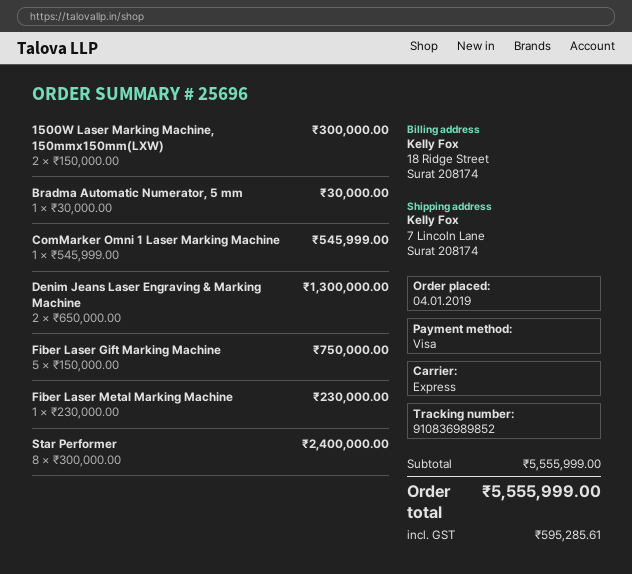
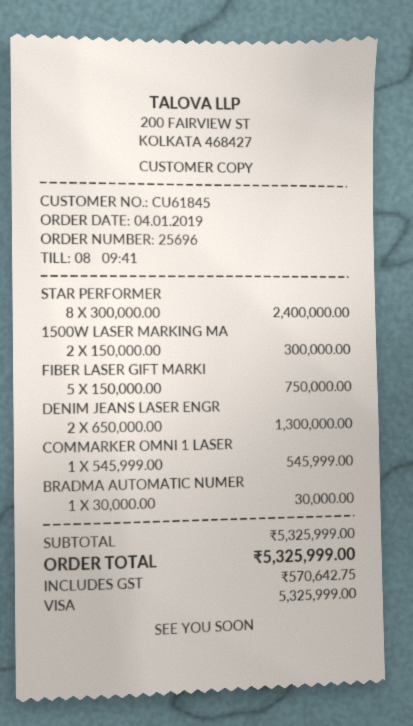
Fiber Laser Metal Marking Machine: 1 x 230000.00 = 230000.00 -> none
subtotal: 5555999.00 -> 5325999.00
tax: 595285.61 -> 570642.75
total: 5555999.00 -> 5325999.00

